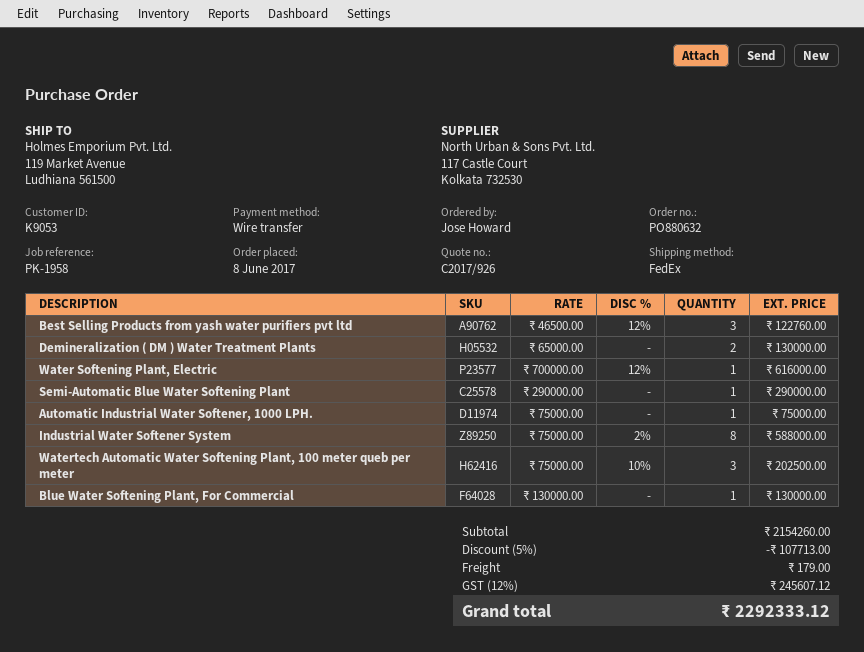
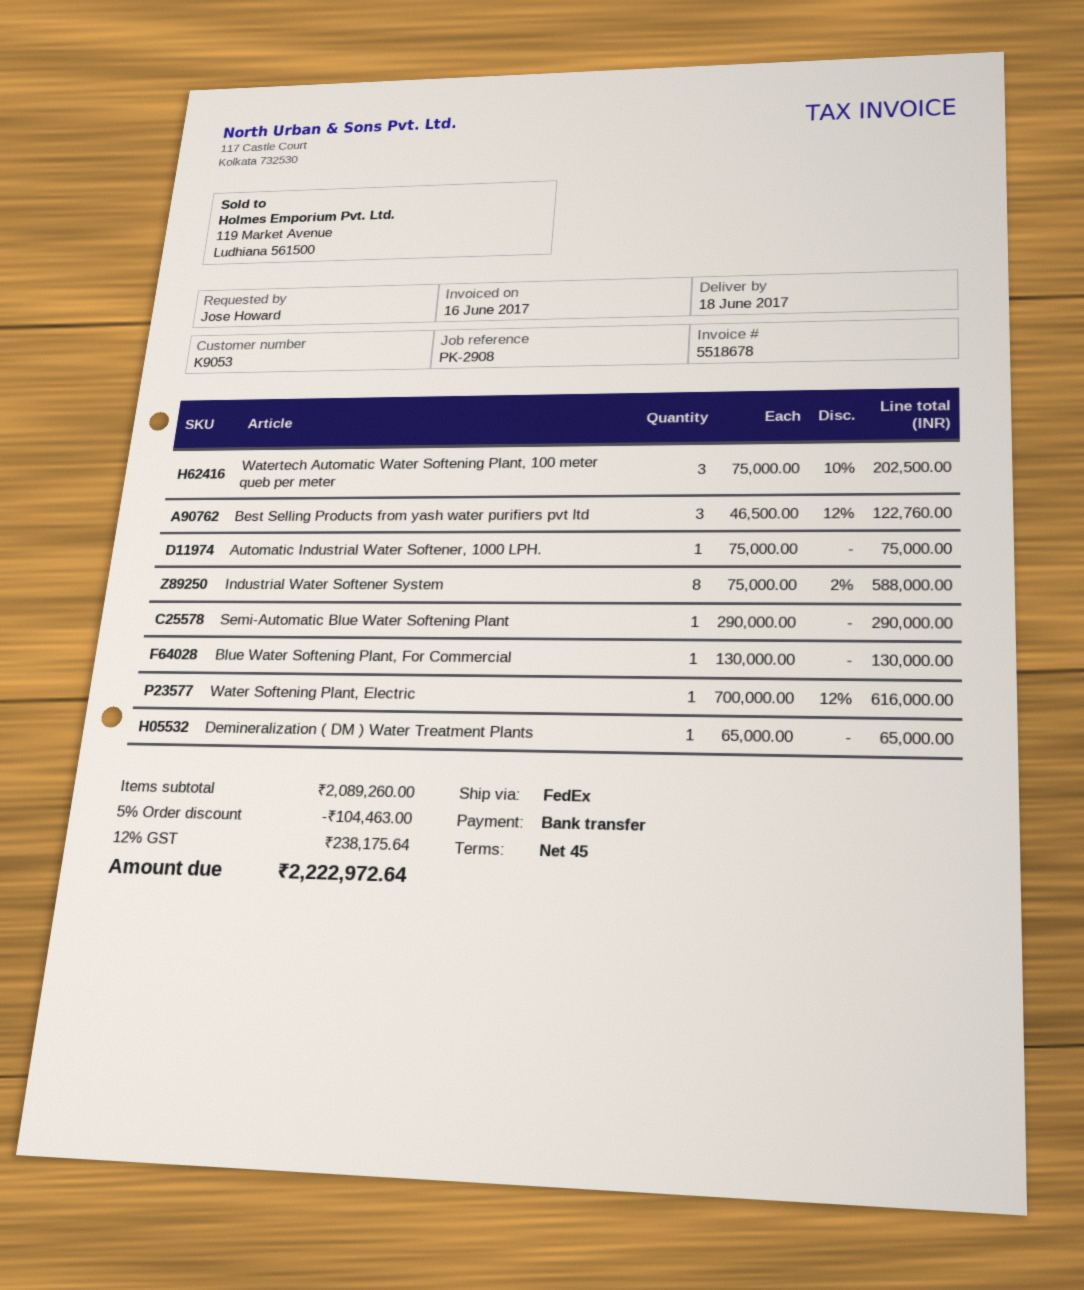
reference: PK-1958 -> PK-2908
Demineralization ( DM ) Water Treatment Plants: 2 x 65000.00 = 130000.00 -> 1 x 65000.00 = 65000.00
subtotal: 2154260.00 -> 2089260.00
discount: 5% = 107713.00 -> 5% = 104463.00
shipping: 179.00 -> none
tax: 12% = 245607.12 -> 12% = 238175.64
total: 2292333.12 -> 2222972.64

